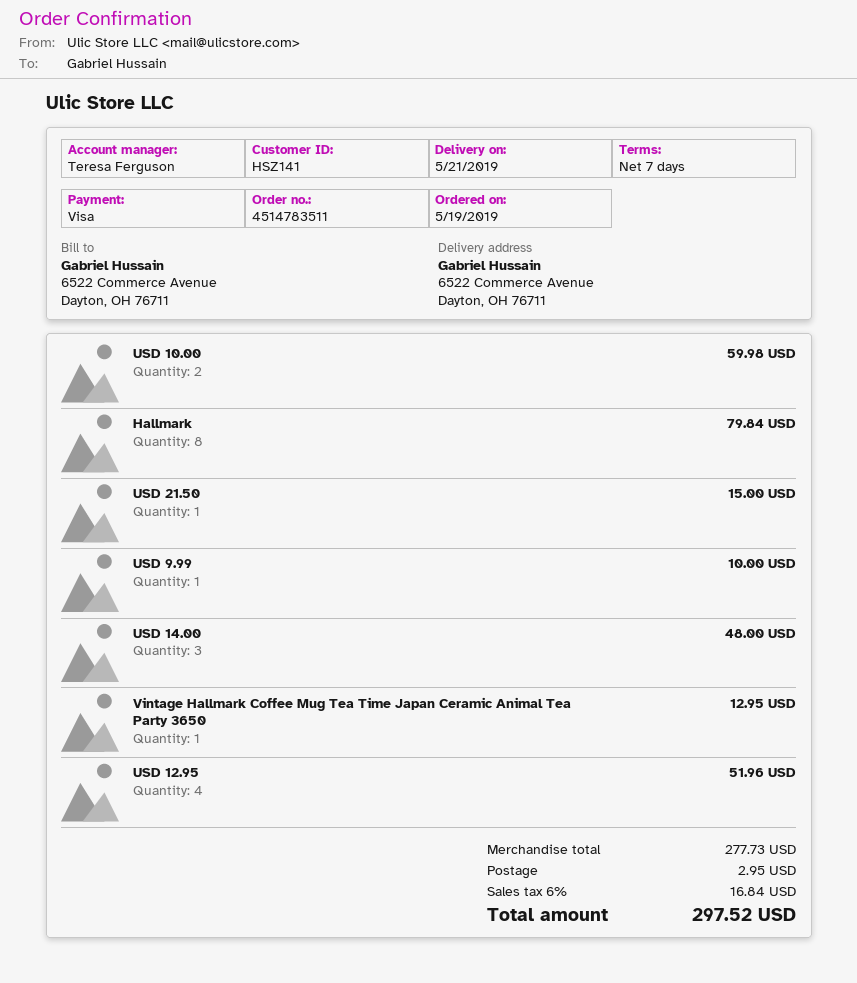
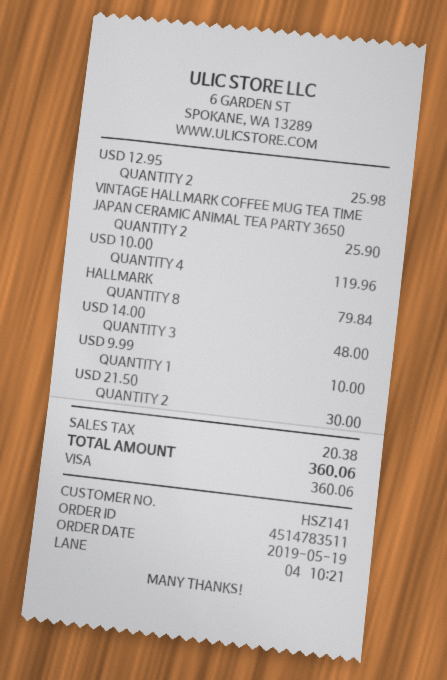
USD 10.00: 2 for 59.98 -> 4 for 119.96
USD 21.50: 1 for 15.00 -> 2 for 30.00
Vintage Hallmark Coffee Mug Tea Time Japan Ceramic Animal Tea Party 3650: 1 for 12.95 -> 2 for 25.90
USD 12.95: 4 for 51.96 -> 2 for 25.98
shipping: 2.95 -> none
tax: 16.84 -> 20.38
total: 297.52 -> 360.06

